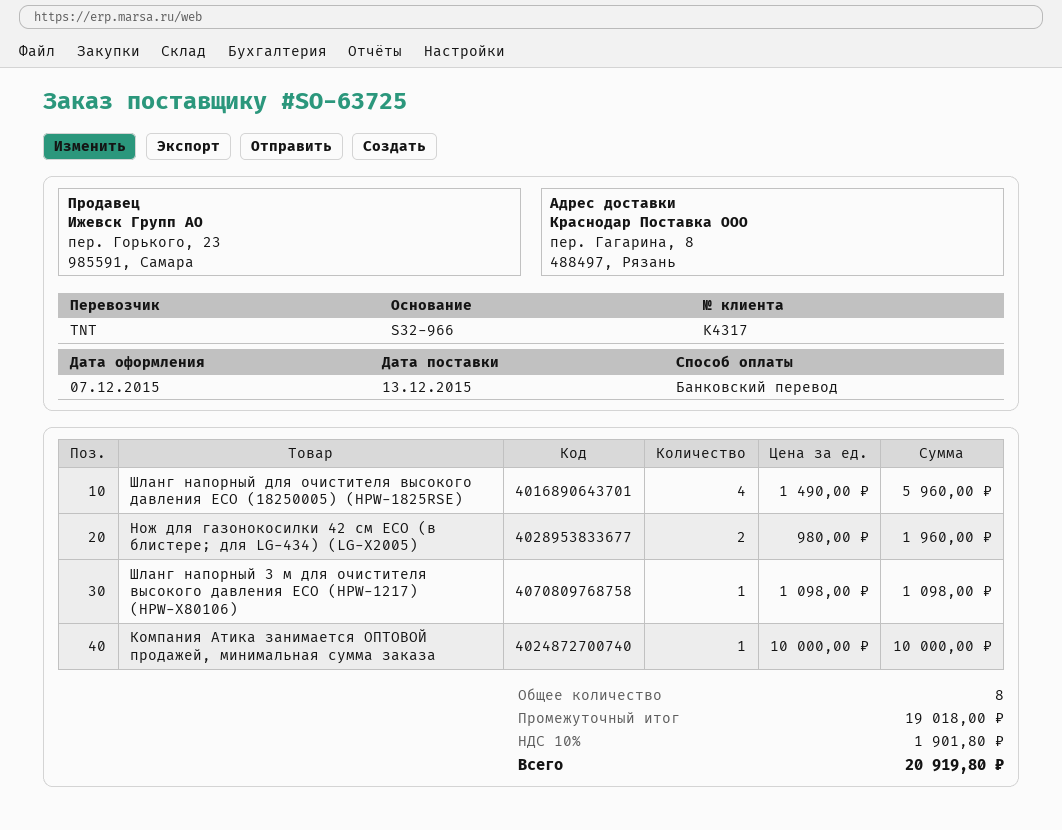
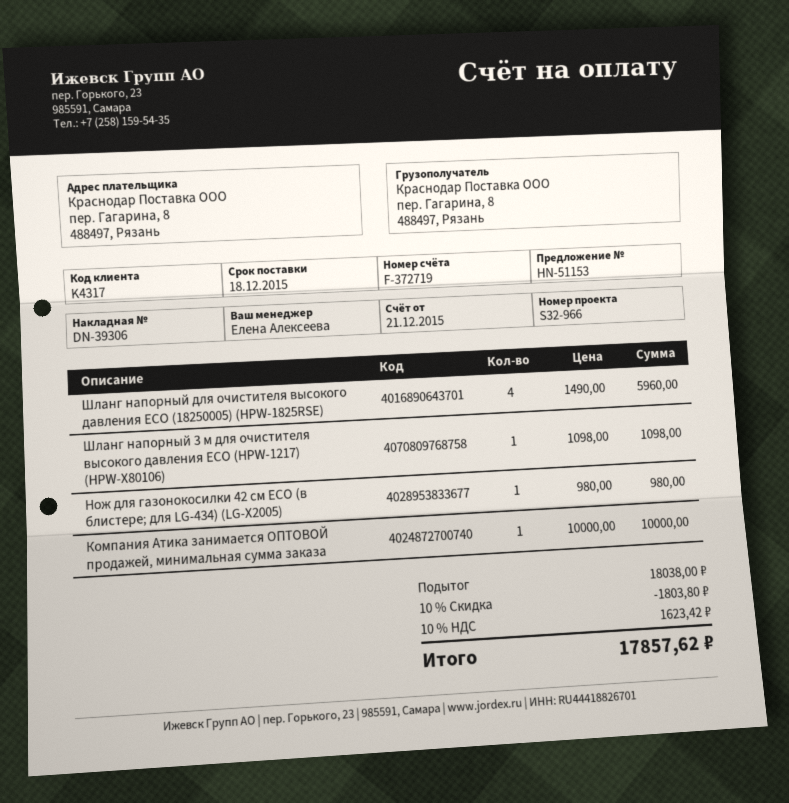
delivery date: 2015-12-13 -> 2015-12-18
Нож для газонокосилки 42 см ECO (в блистере; для LG-434) (LG-X2005): 2 x 980.00 = 1960.00 -> 1 x 980.00 = 980.00
subtotal: 19018.00 -> 18038.00
discount: none -> 10% = 1803.80
tax: 10% = 1901.80 -> 10% = 1623.42
total: 20919.80 -> 17857.62

